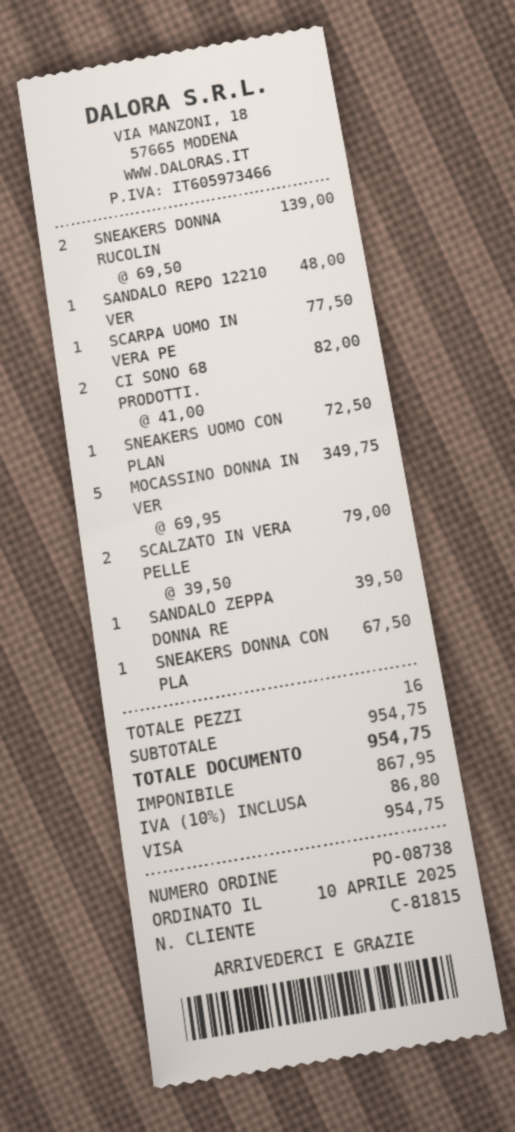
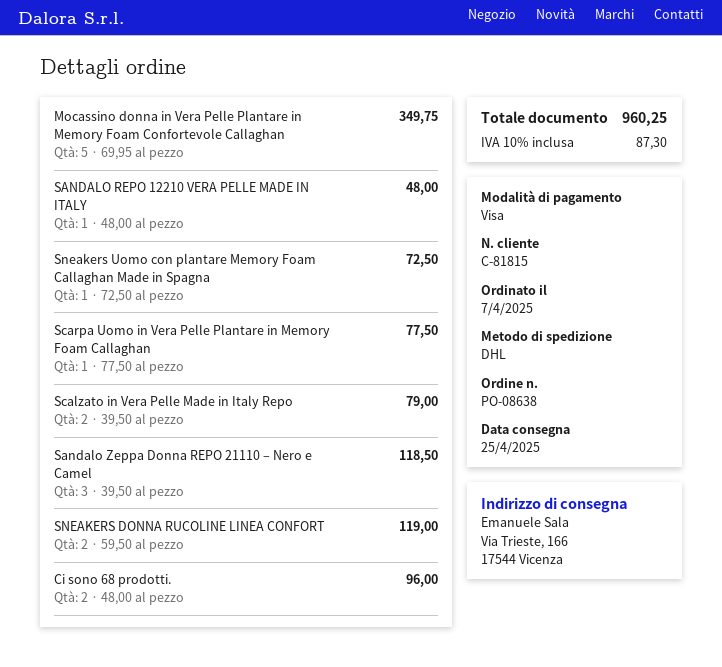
order number: PO-08738 -> PO-08638
order date: 2025-04-10 -> 2025-04-07
SNEAKERS DONNA RUCOLIN: 2 x 69.50 = 139.00 -> 2 x 59.50 = 119.00
CI SONO 68 PRODOTTI.: 2 x 41.00 = 82.00 -> 2 x 48.00 = 96.00
SANDALO ZEPPA DONNA RE: 1 x 39.50 = 39.50 -> 3 x 39.50 = 118.50
SNEAKERS DONNA CON PLA: 1 x 67.50 = 67.50 -> none
tax: 10% = 86.80 -> 10% = 87.30
total: 954.75 -> 960.25

